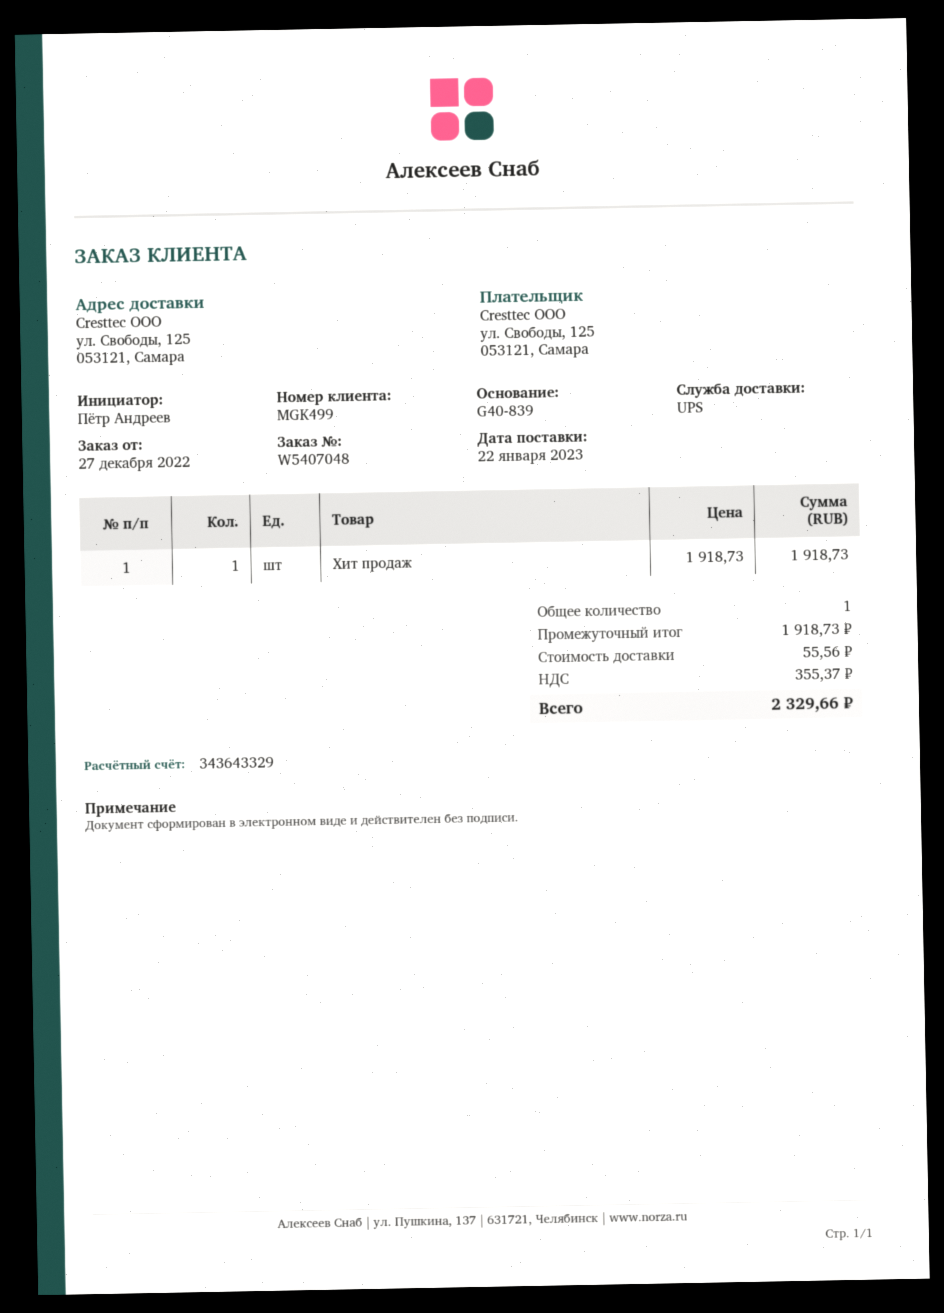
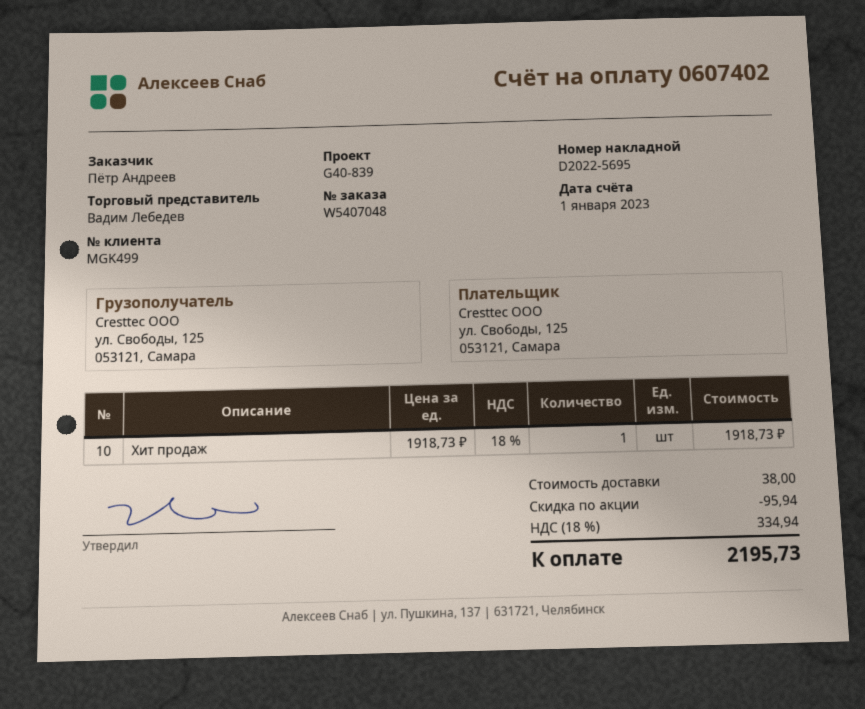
discount: none -> 95.94
shipping: 55.56 -> 38.00
tax: 355.37 -> 334.94
total: 2329.66 -> 2195.73

